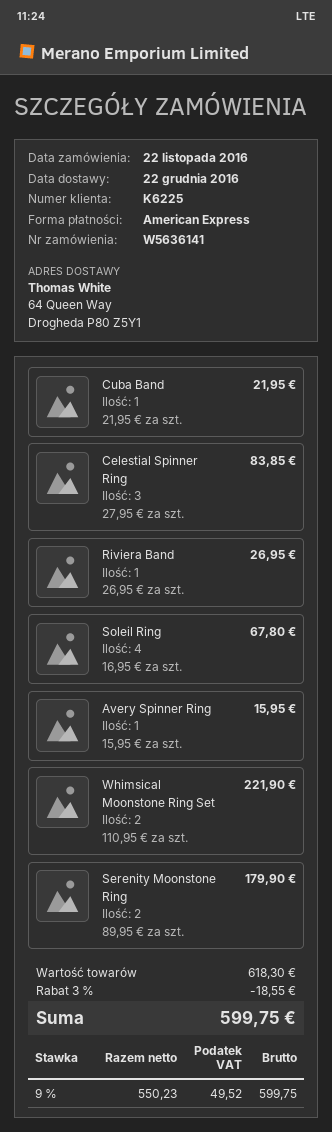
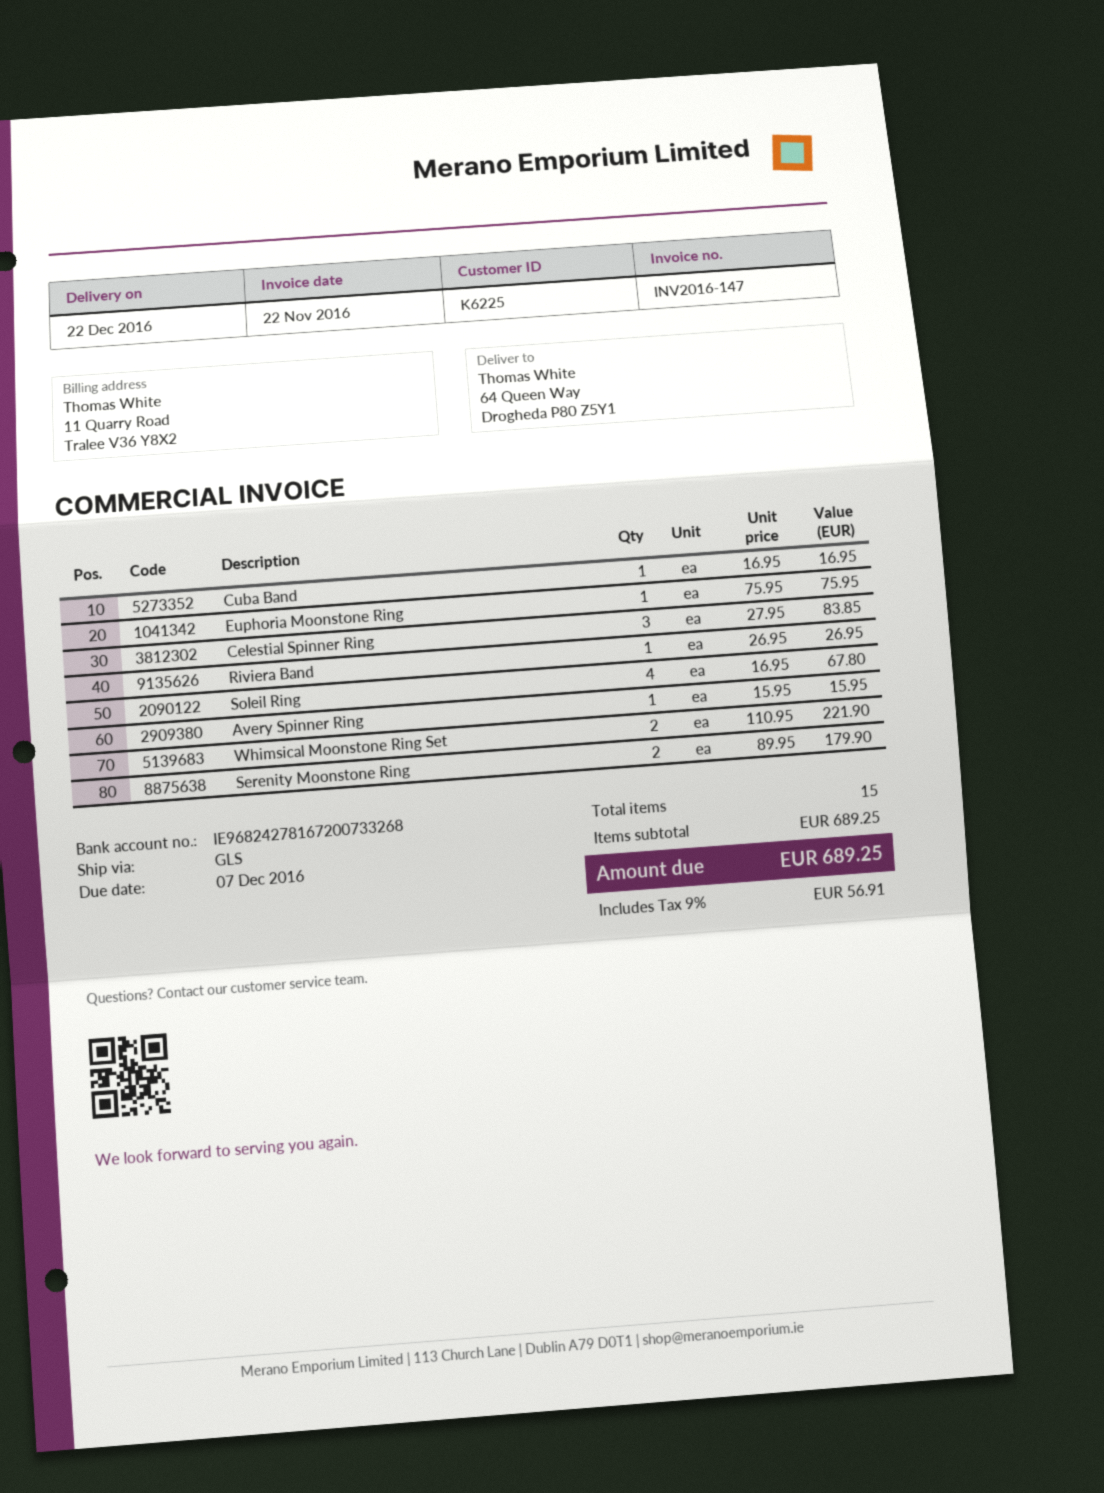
Cuba Band: 1 x 21.95 = 21.95 -> 1 x 16.95 = 16.95
Euphoria Moonstone Ring: none -> 1 x 75.95 = 75.95
subtotal: 618.30 -> 689.25
discount: 3% = 18.55 -> none
tax: 9% = 49.52 -> 9% = 56.91
total: 599.75 -> 689.25

